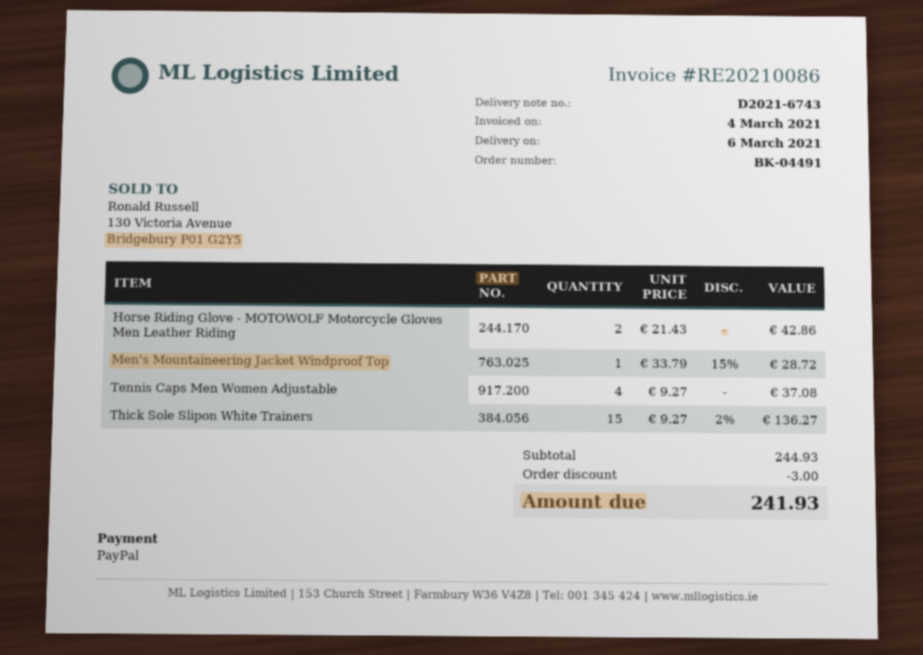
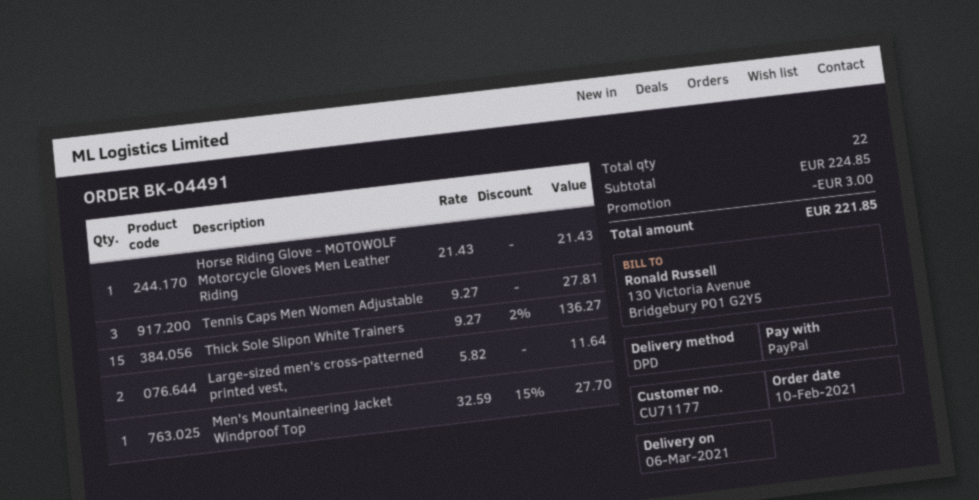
Horse Riding Glove - MOTOWOLF Motorcycle Gloves Men Leather Riding: 2 x 21.43 = 42.86 -> 1 x 21.43 = 21.43
Men's Mountaineering Jacket Windproof Top: 1 x 33.79 - 15% = 28.72 -> 1 x 32.59 - 15% = 27.70
Tennis Caps Men Women Adjustable: 4 x 9.27 = 37.08 -> 3 x 9.27 = 27.81
Large-sized men's cross-patterned printed vest,: none -> 2 x 5.82 = 11.64
subtotal: 244.93 -> 224.85
total: 241.93 -> 221.85

